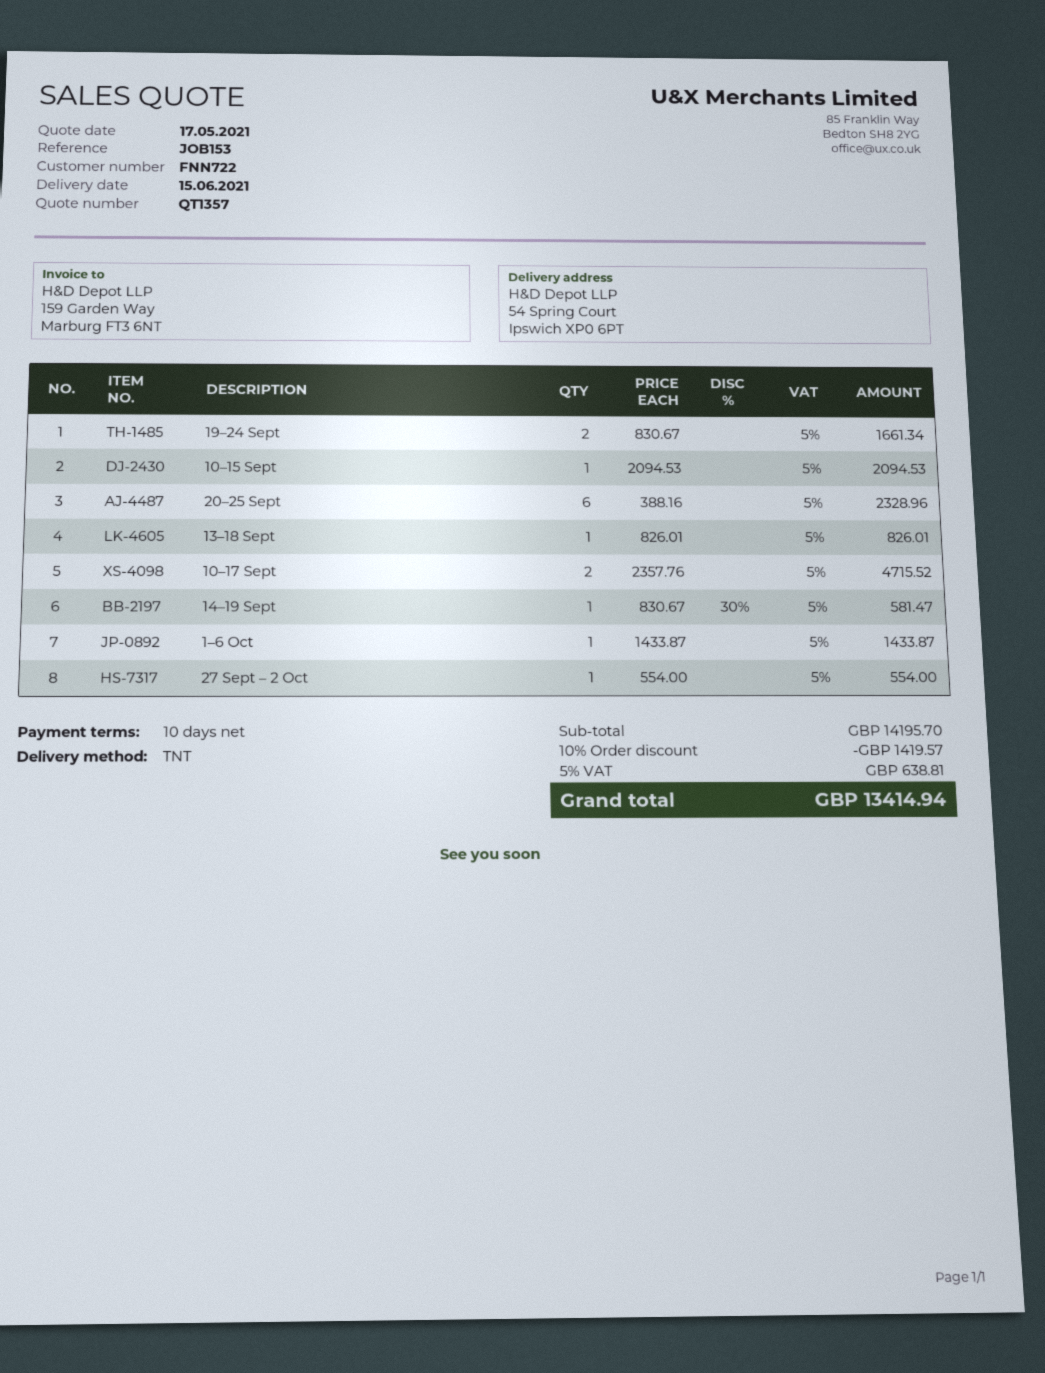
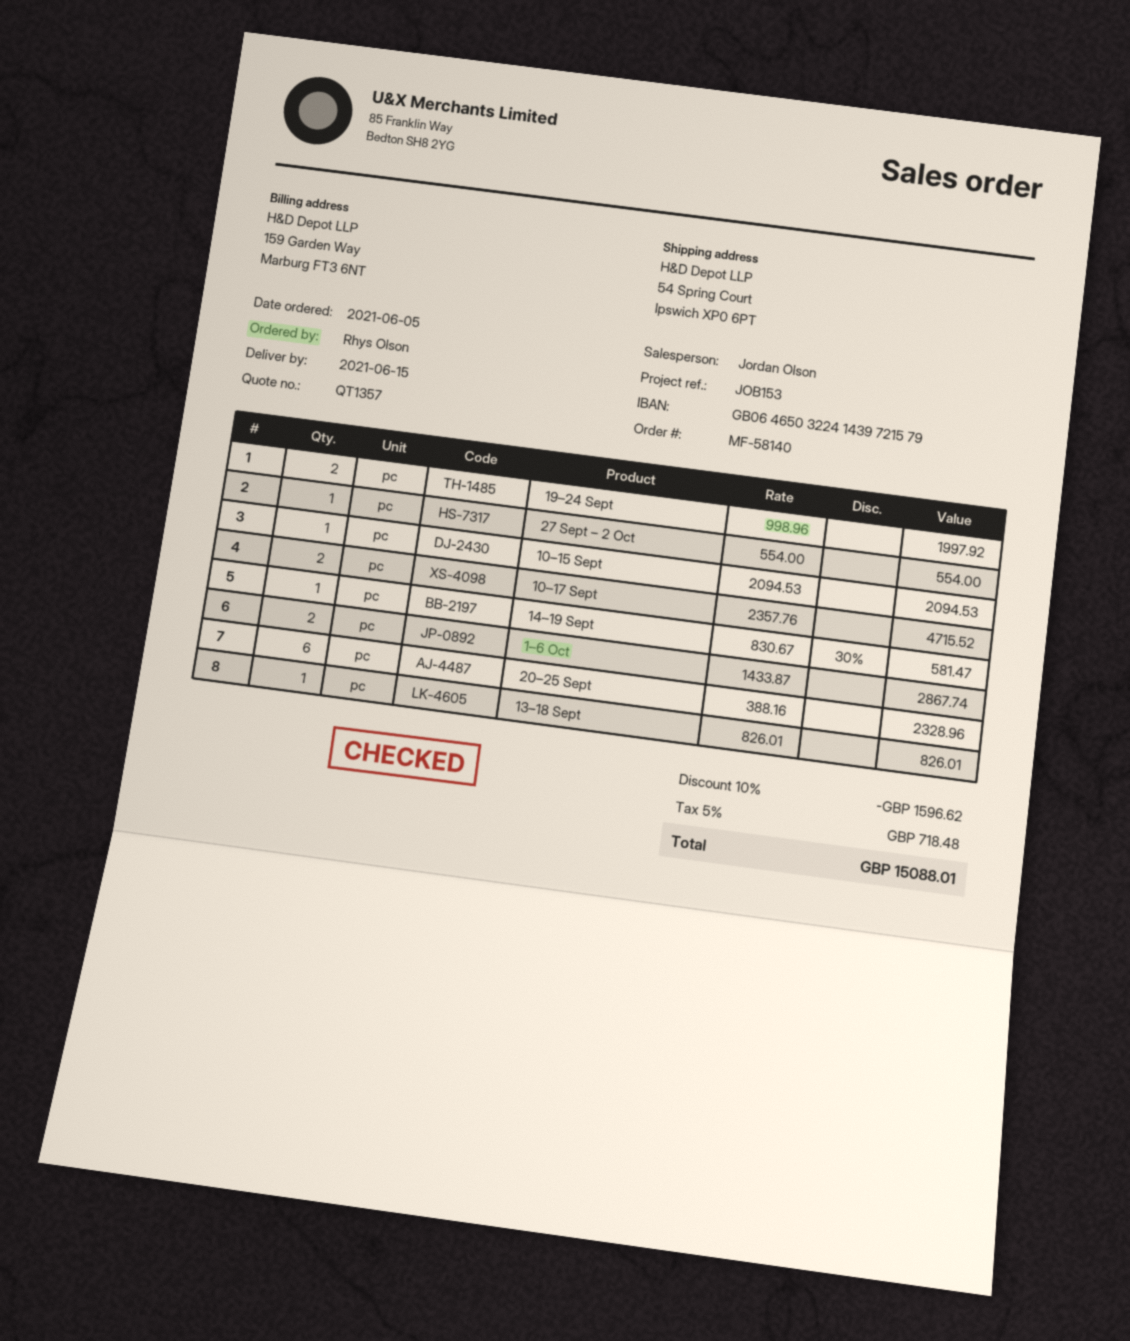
19–24 Sept: 2 x 830.67 = 1661.34 -> 2 x 998.96 = 1997.92
1–6 Oct: 1 x 1433.87 = 1433.87 -> 2 x 1433.87 = 2867.74
discount: 10% = 1419.57 -> 10% = 1596.62
tax: 5% = 638.81 -> 5% = 718.48
total: 13414.94 -> 15088.01

